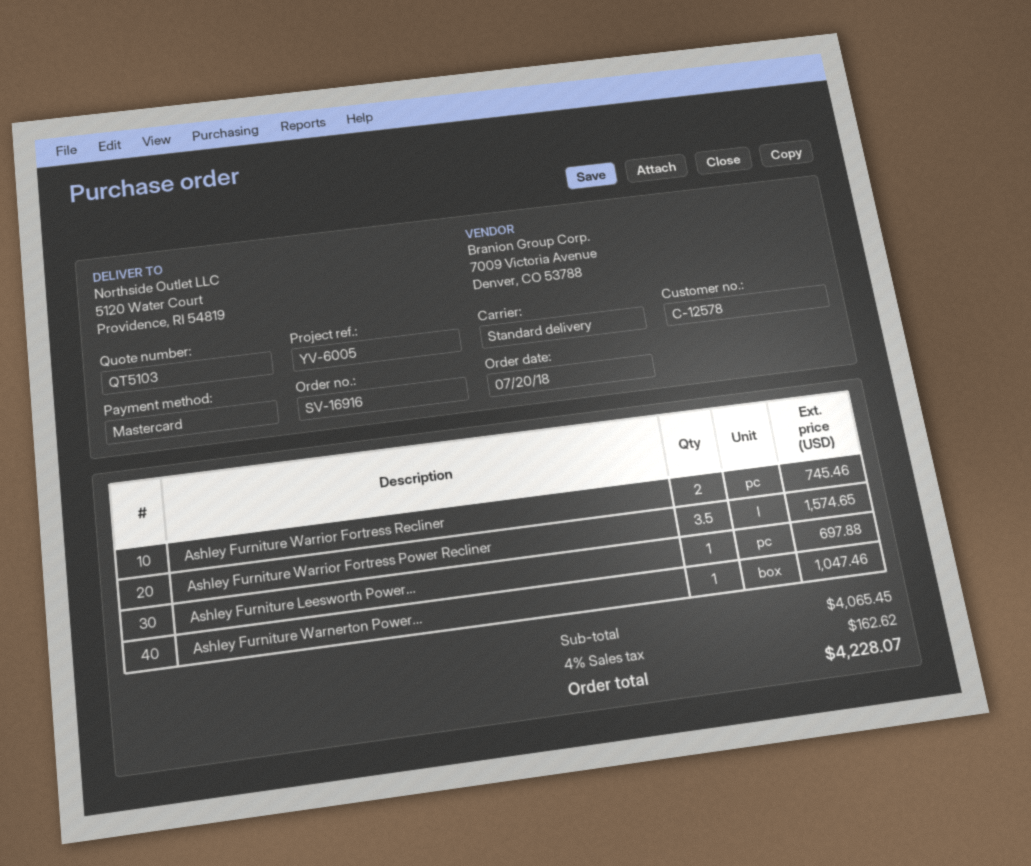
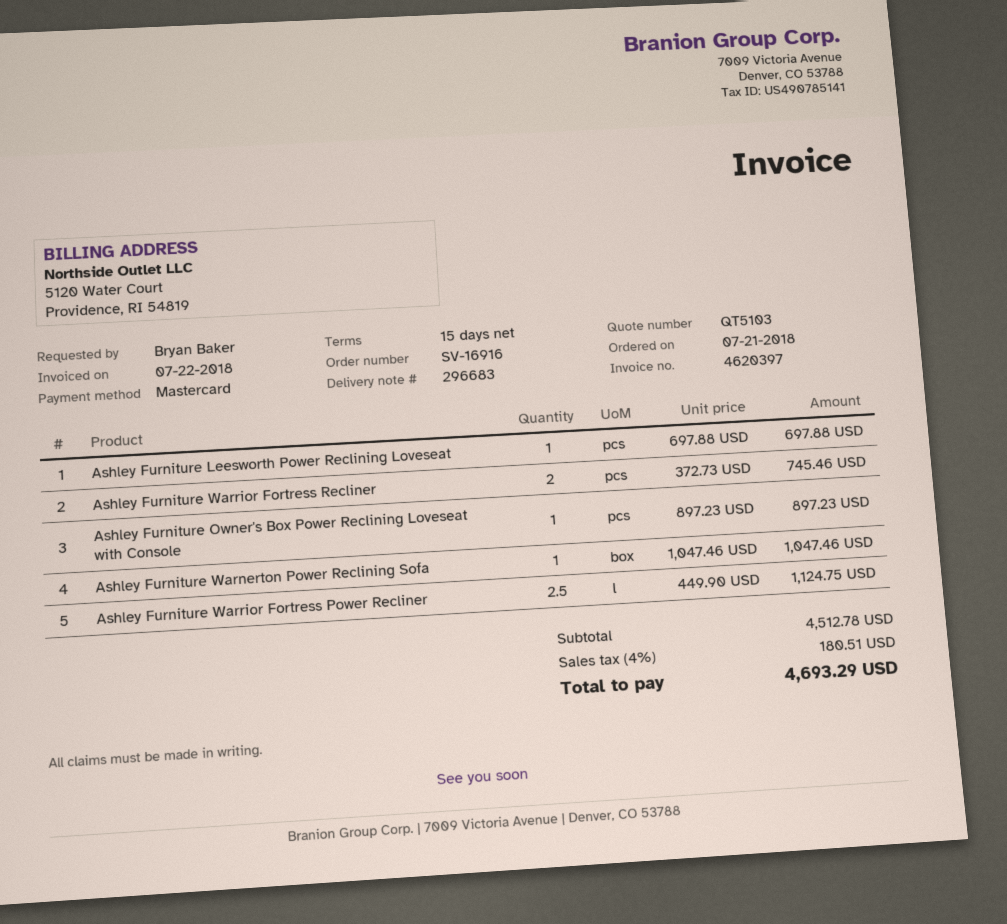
order date: 2018-07-20 -> 2018-07-21
Ashley Furniture Warrior Fortress Power Recliner: 3.5 for 1574.65 -> 2.5 for 1124.75
Ashley Furniture Owner's Box Power Reclining Loveseat with Console: none -> 1 for 897.23
subtotal: 4065.45 -> 4512.78
tax: 4% = 162.62 -> 4% = 180.51
total: 4228.07 -> 4693.29

